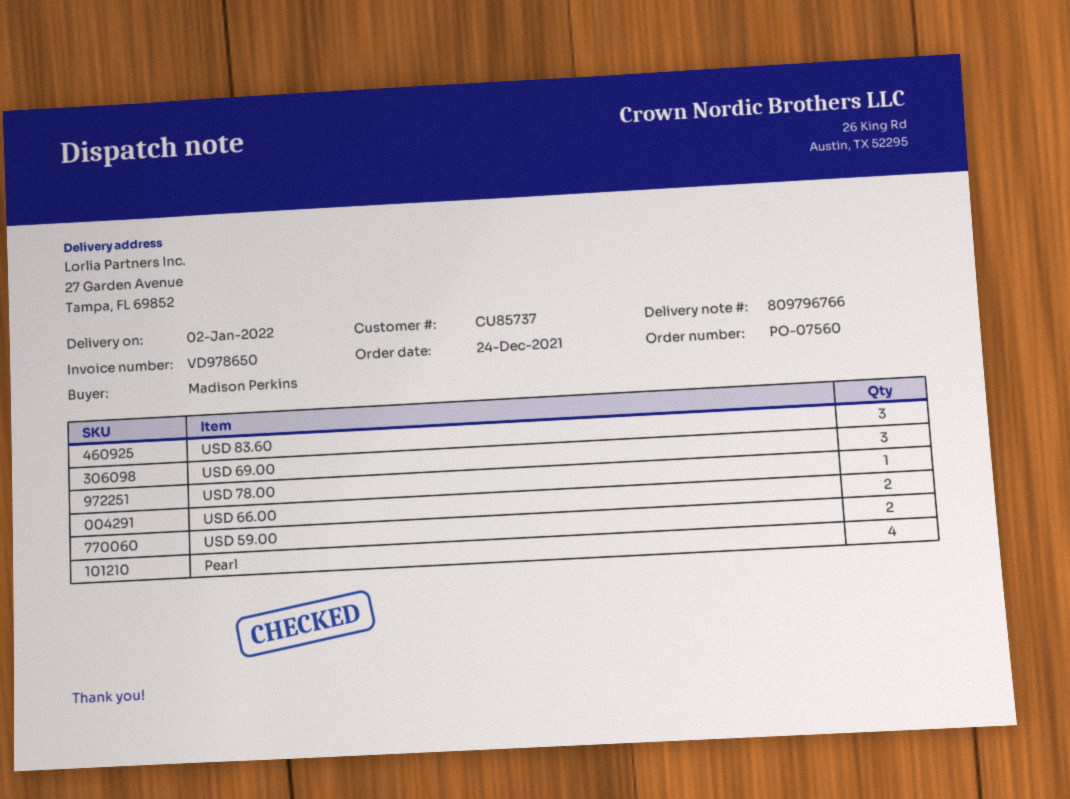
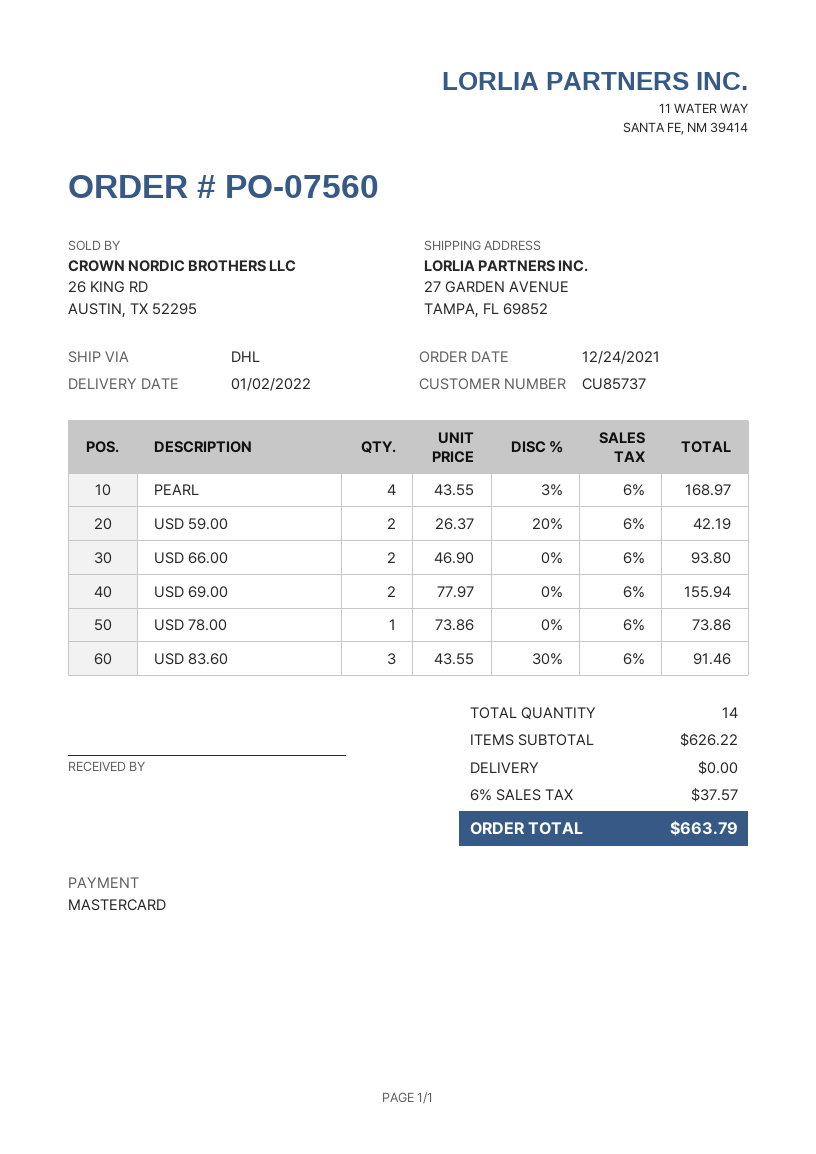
USD 69.00: 3 -> 2

